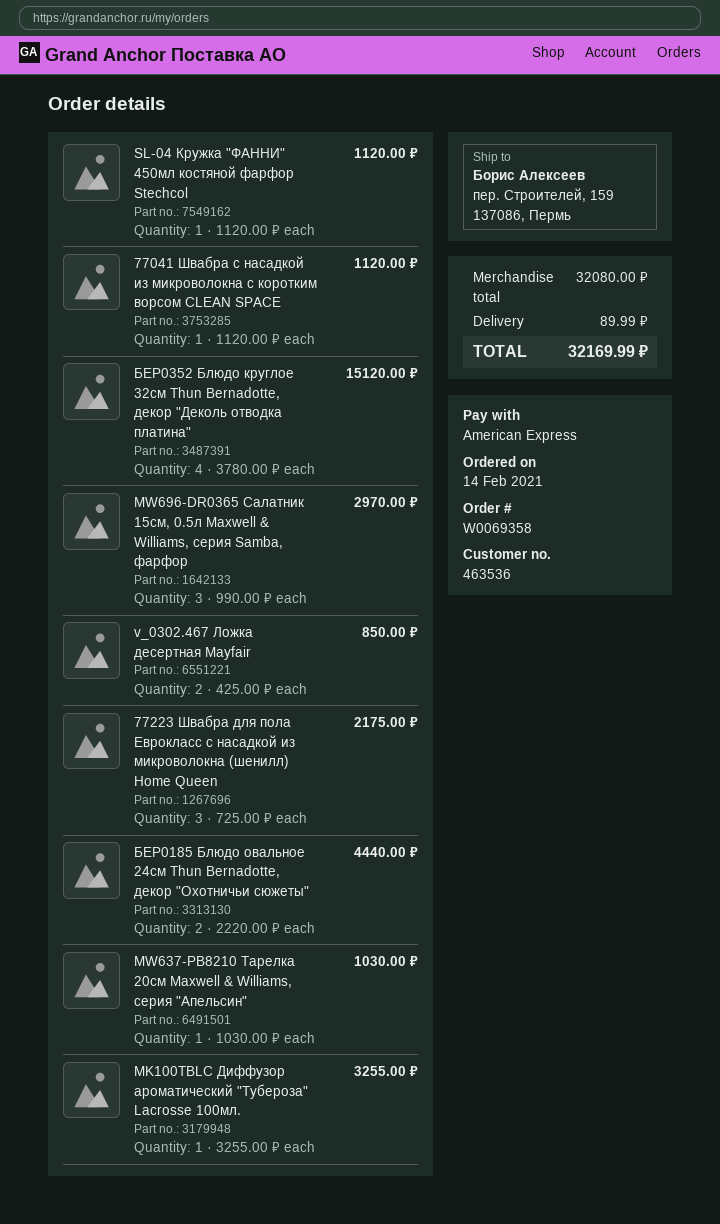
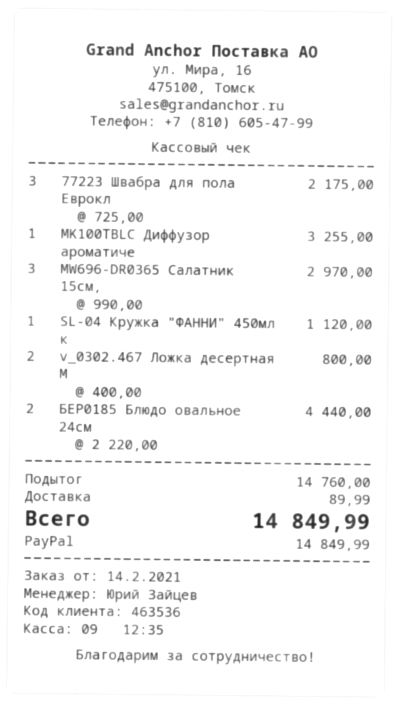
payment method: American Express -> PayPal
77041 Швабра с насадкой из микроволокна с коротким ворсом CLEAN SPACЕ: 1 x 1120.00 = 1120.00 -> none
БЕР0352 Блюдо круглое 32см Thun Bernadotte, декор "Деколь отводка платина": 4 x 3780.00 = 15120.00 -> none
v_0302.467 Ложка десертная Mayfair: 2 x 425.00 = 850.00 -> 2 x 400.00 = 800.00
MW637-PB8210 Тарелка 20см Maxwell & Williams, серия "Апельсин": 1 x 1030.00 = 1030.00 -> none
subtotal: 32080.00 -> 14760.00
total: 32169.99 -> 14849.99

